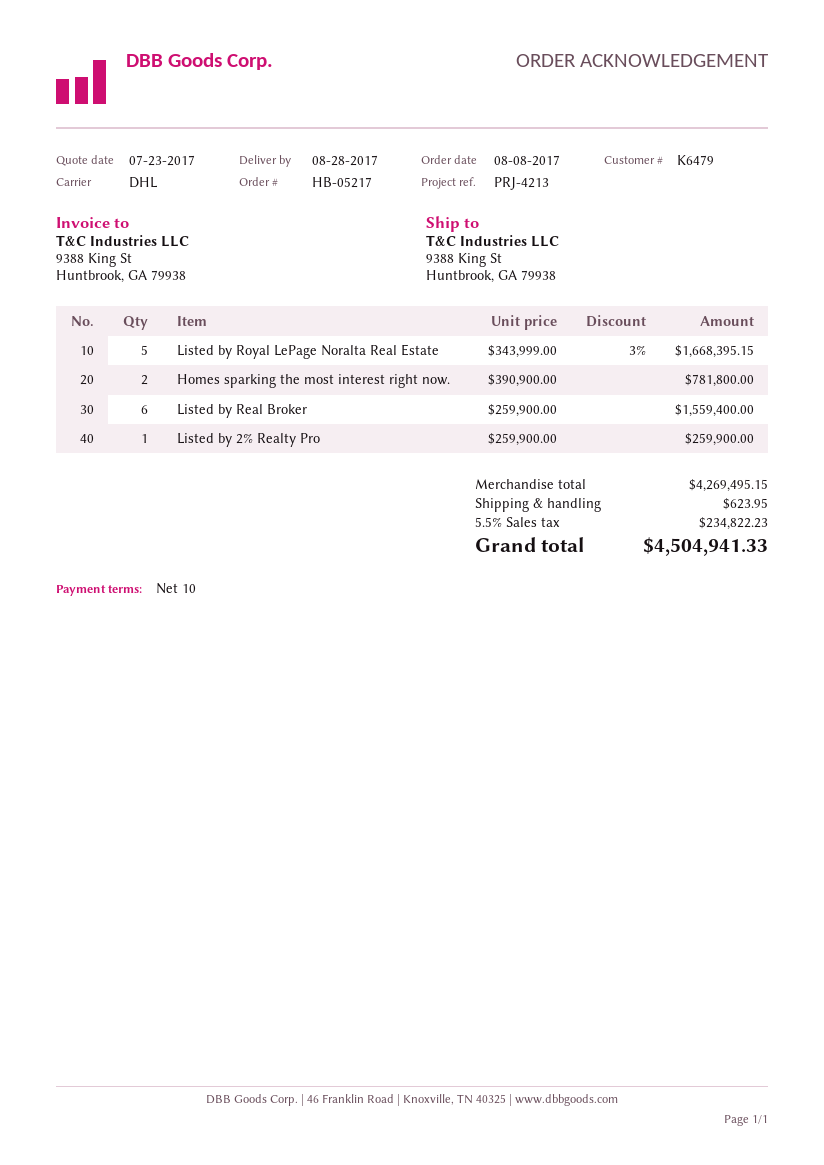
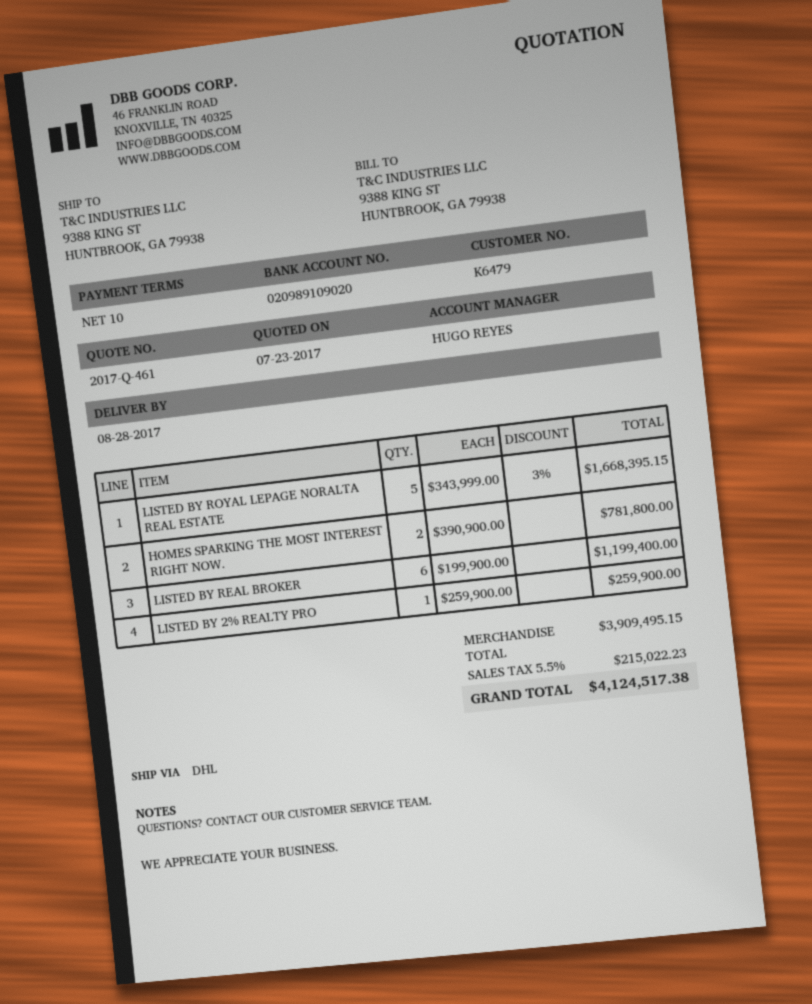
Listed by Real Broker: 6 x 259900.00 = 1559400.00 -> 6 x 199900.00 = 1199400.00
subtotal: 4269495.15 -> 3909495.15
shipping: 623.95 -> none
tax: 5.5% = 234822.23 -> 5.5% = 215022.23
total: 4504941.33 -> 4124517.38

